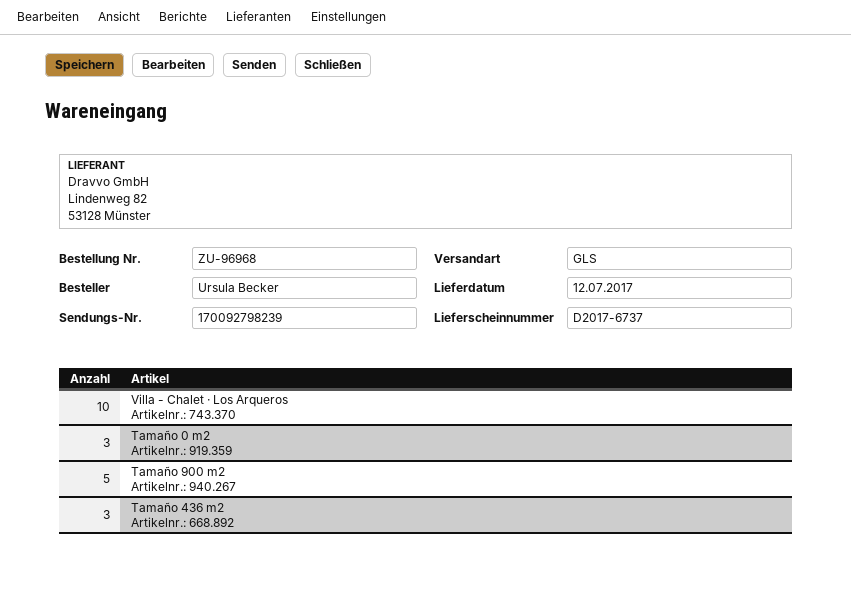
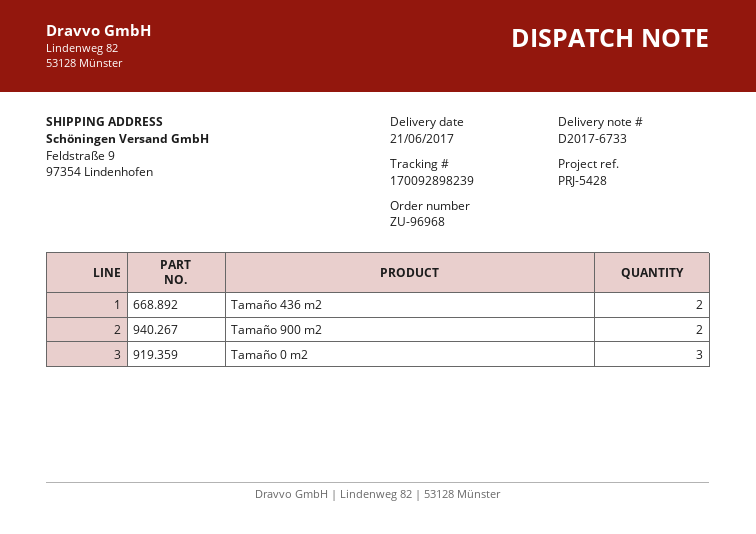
delivery note number: D2017-6737 -> D2017-6733
delivery date: 2017-07-12 -> 2017-06-21
tracking number: 170092798239 -> 170092898239
Villa - Chalet · Los Arqueros: 10 -> none
Tamaño 900 m2: 5 -> 2
Tamaño 436 m2: 3 -> 2

